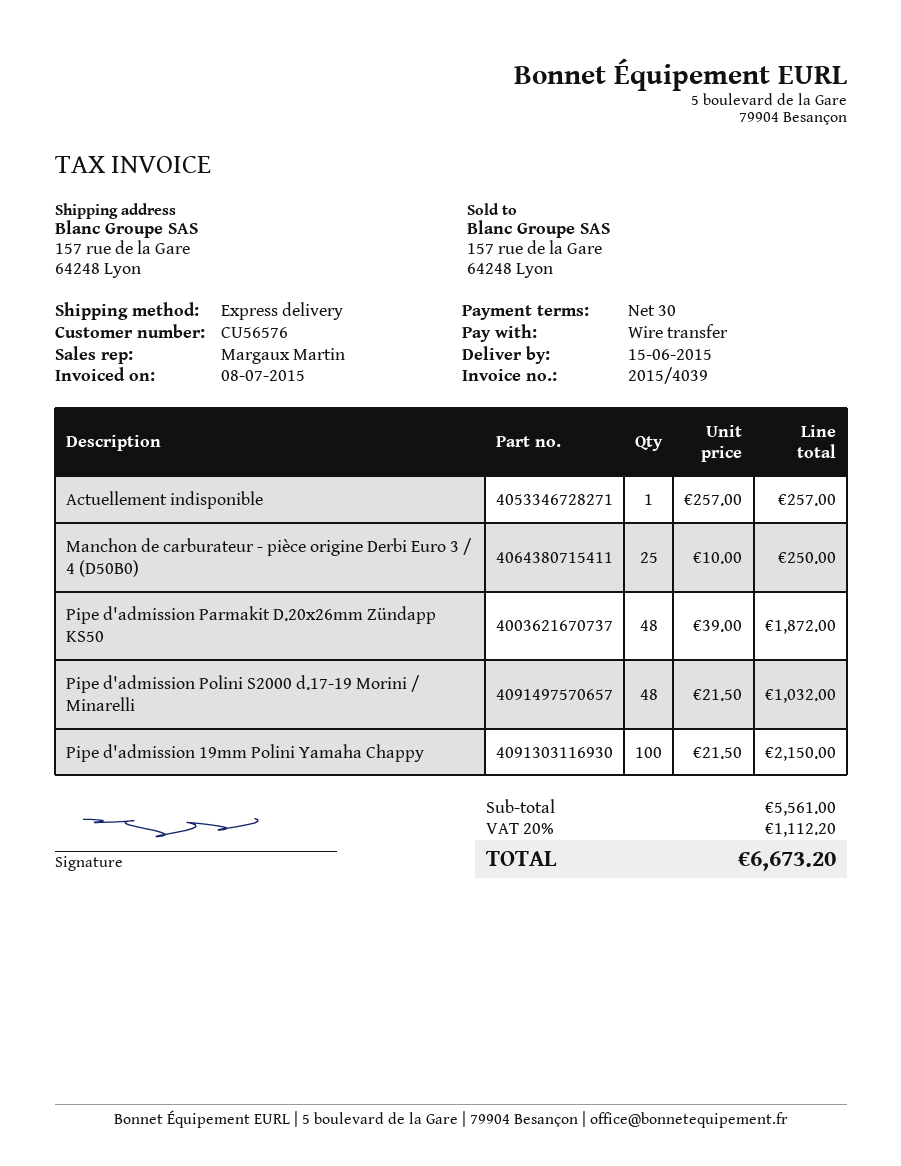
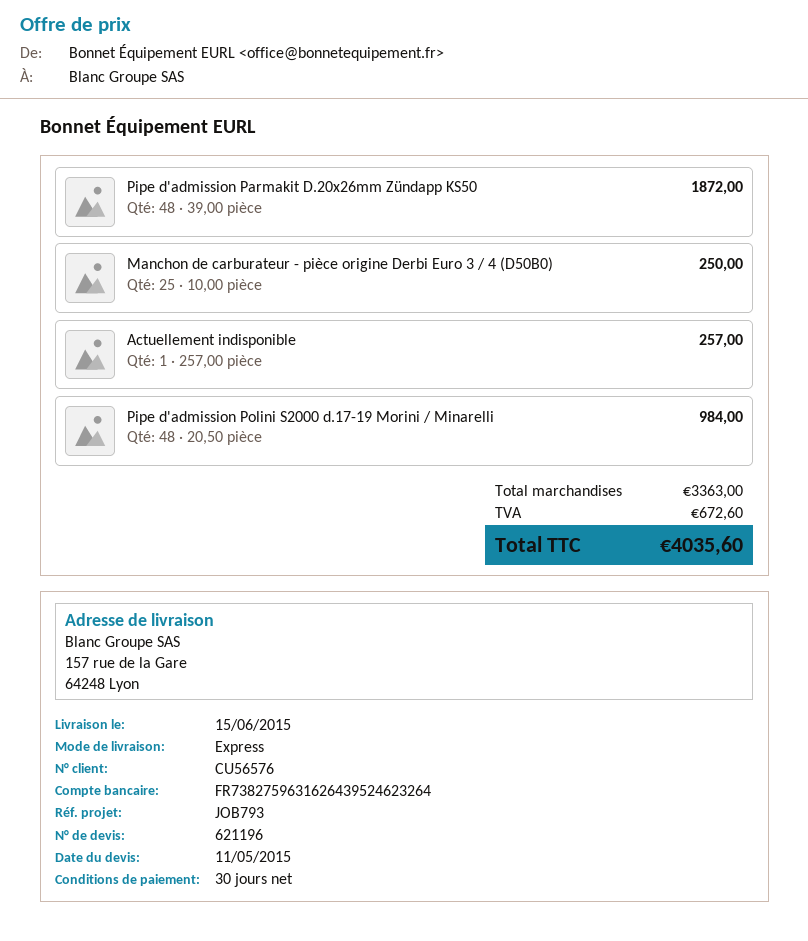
Pipe d'admission Polini S2000 d.17-19 Morini / Minarelli: 48 x 21.50 = 1032.00 -> 48 x 20.50 = 984.00
Pipe d'admission 19mm Polini Yamaha Chappy: 100 x 21.50 = 2150.00 -> none
subtotal: 5561.00 -> 3363.00
tax: 1112.20 -> 672.60
total: 6673.20 -> 4035.60

